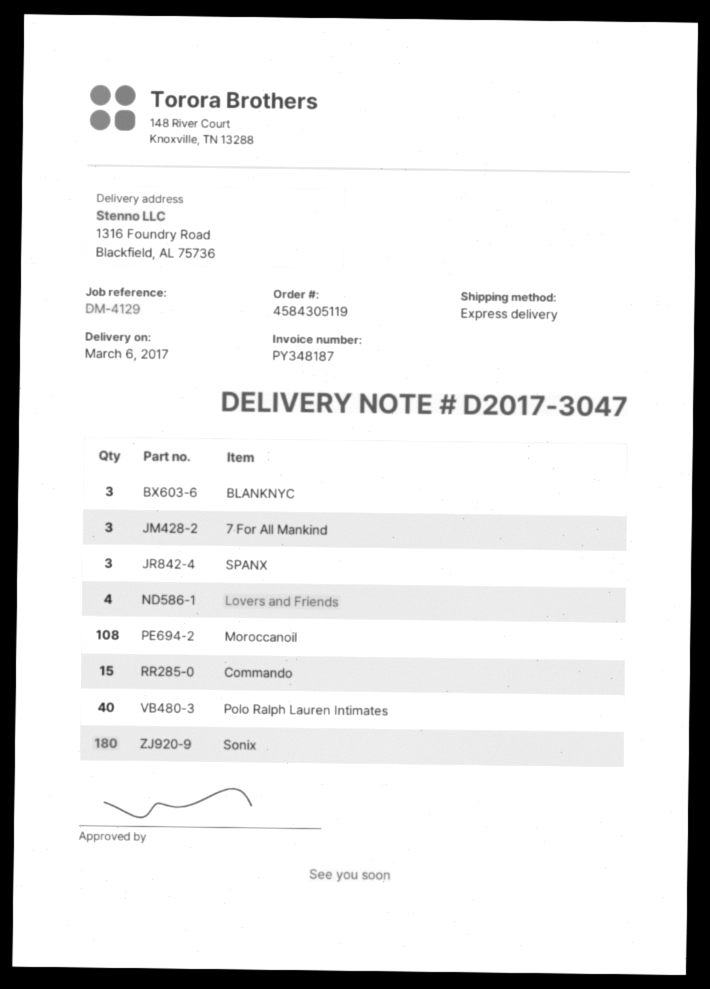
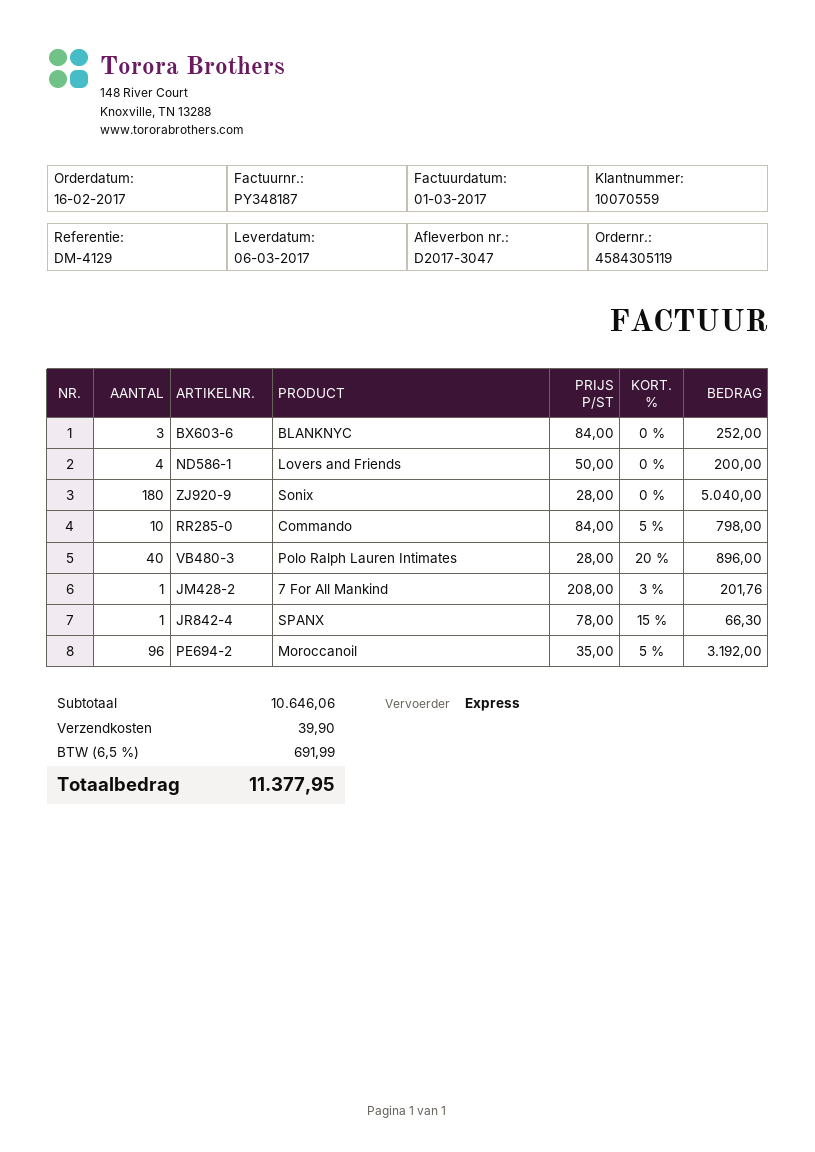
7 For All Mankind: 3 -> 1
SPANX: 3 -> 1
Moroccanoil: 108 -> 96
Commando: 15 -> 10

